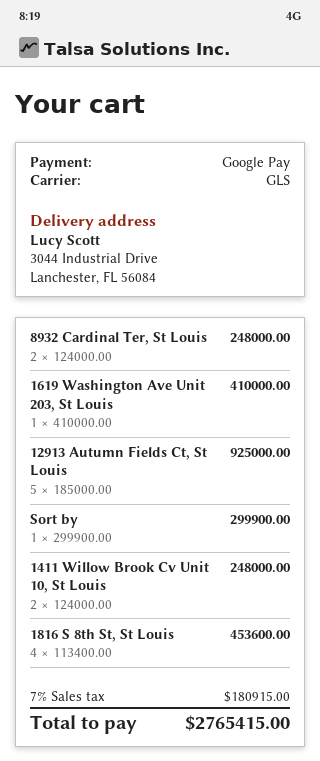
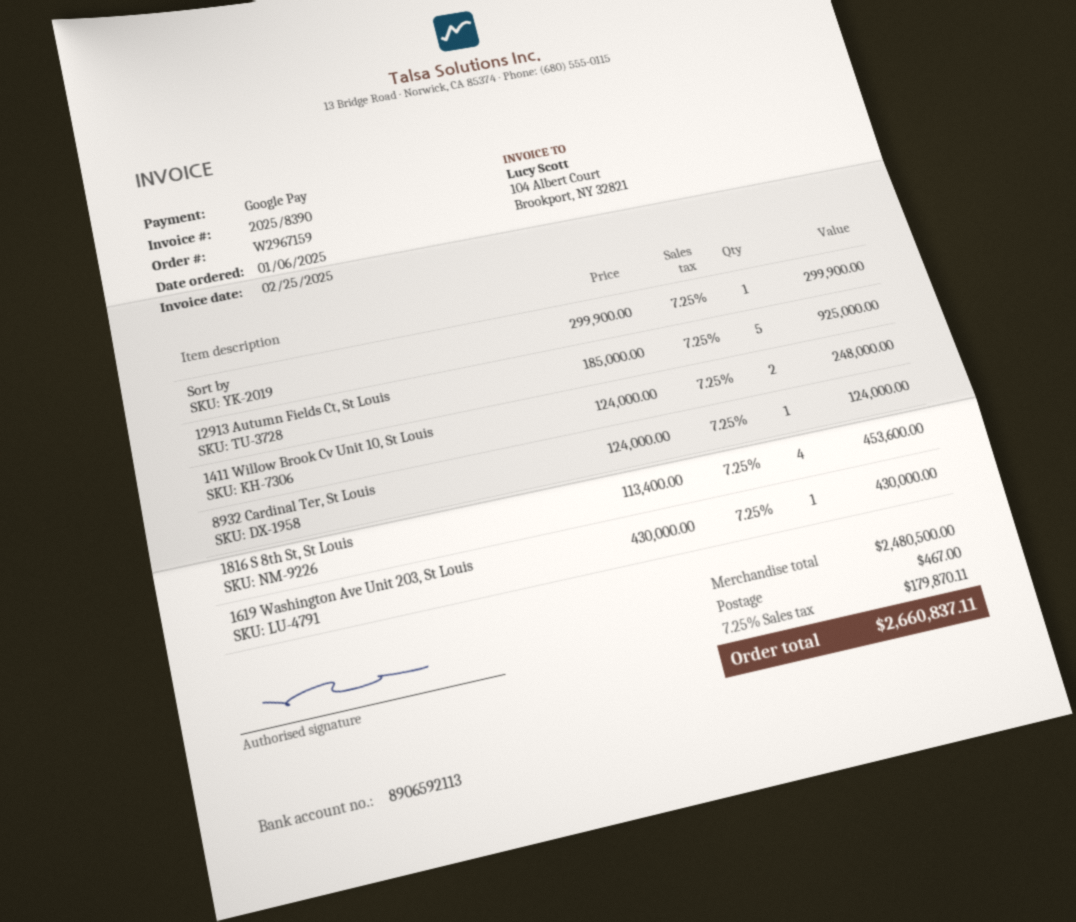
8932 Cardinal Ter, St Louis: 2 x 124000.00 = 248000.00 -> 1 x 124000.00 = 124000.00
1619 Washington Ave Unit 203, St Louis: 1 x 410000.00 = 410000.00 -> 1 x 430000.00 = 430000.00
shipping: none -> 467.00
tax: 7% = 180915.00 -> 7.25% = 179870.11
total: 2765415.00 -> 2660837.11

